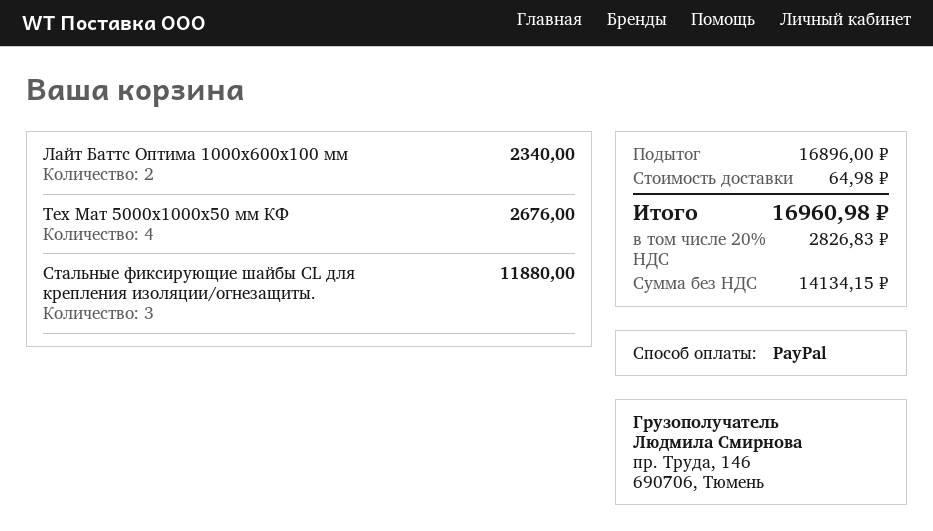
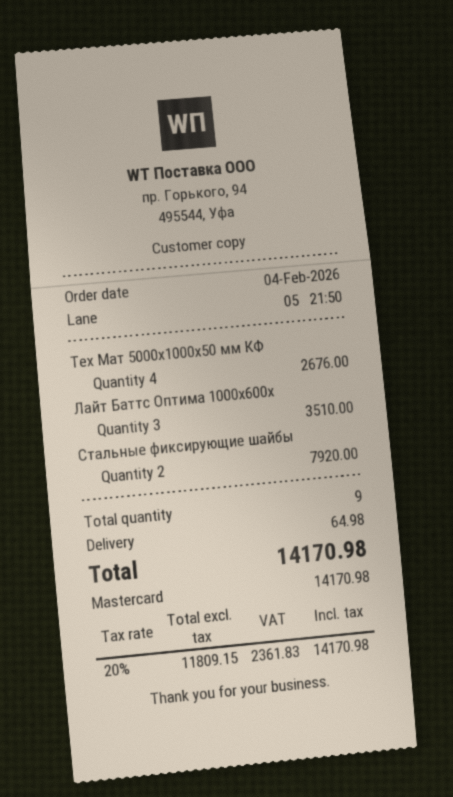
payment method: PayPal -> Mastercard
Лайт Баттс Оптима 1000х600х100 мм: 2 for 2340.00 -> 3 for 3510.00
Стальные фиксирующие шайбы CL для крепления изоляции/огнезащиты.: 3 for 11880.00 -> 2 for 7920.00
net: 14134.15 -> 11809.15
tax: 20% = 2826.83 -> 20% = 2361.83
total: 16960.98 -> 14170.98

